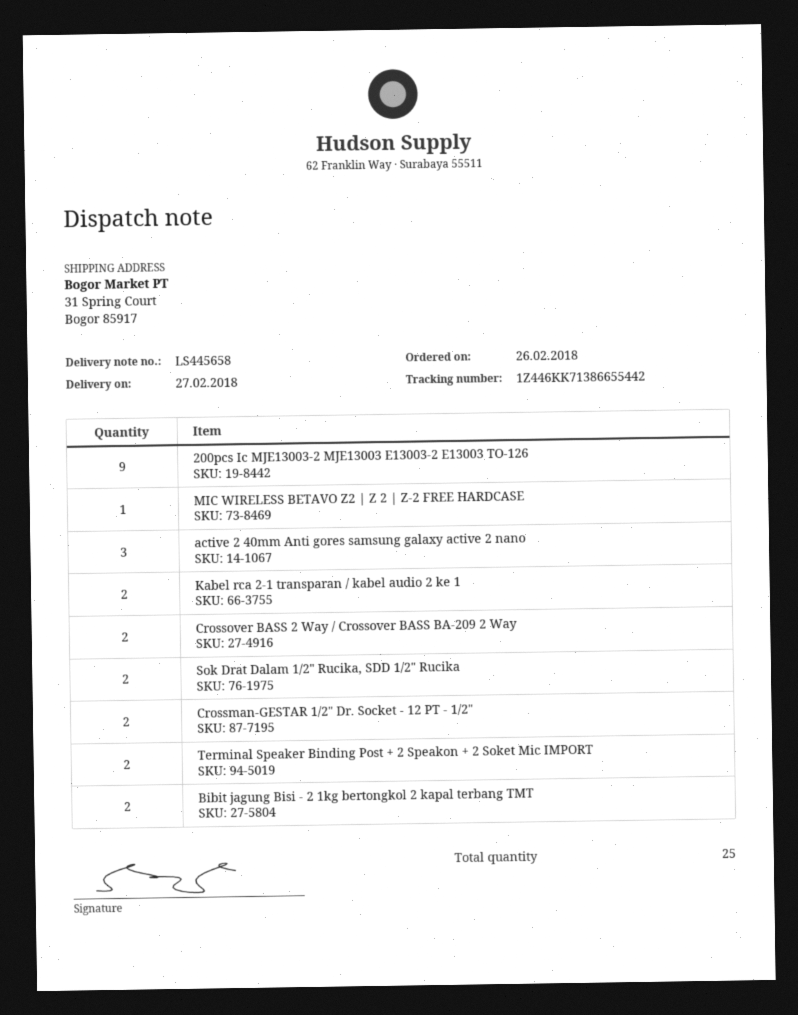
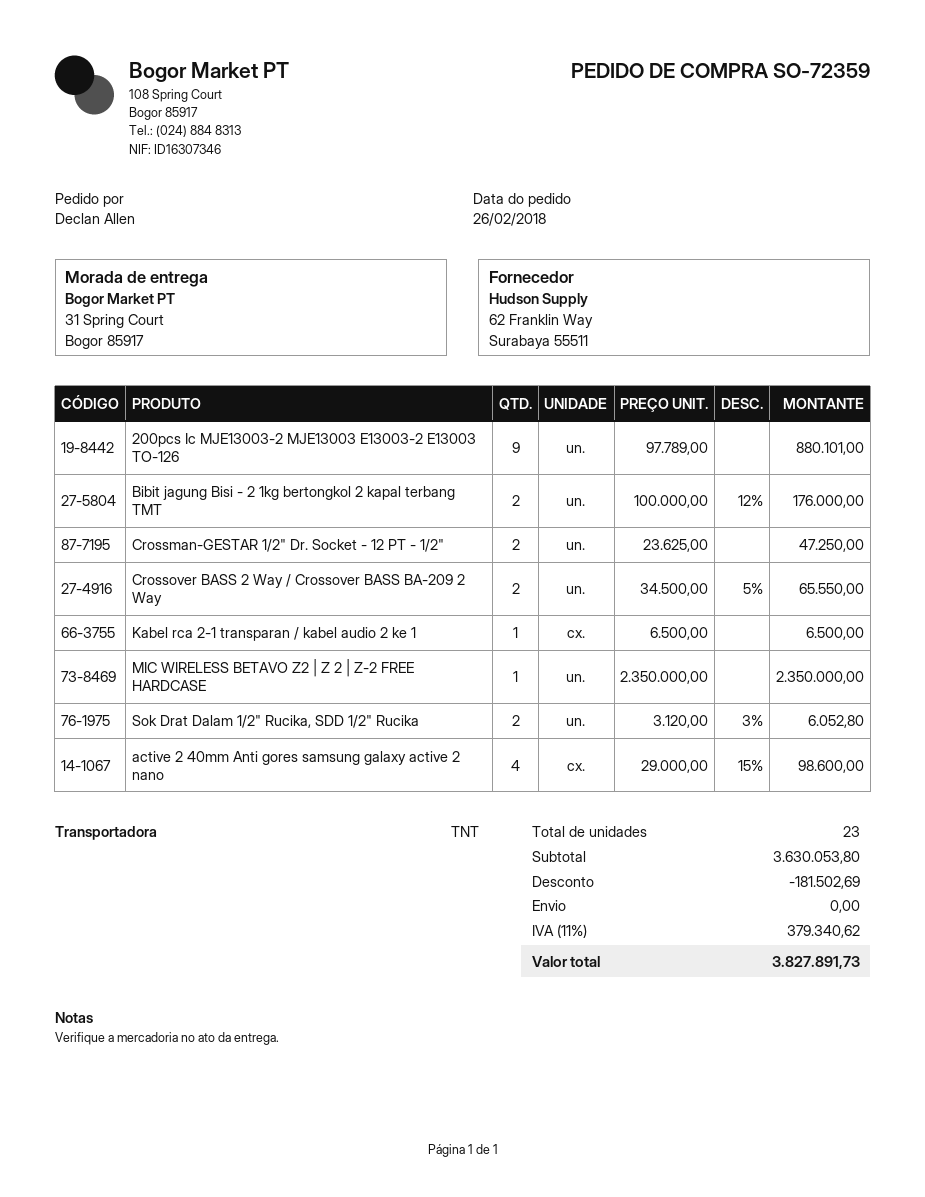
active 2 40mm Anti gores samsung galaxy active 2 nano: 3 -> 4
Kabel rca 2-1 transparan / kabel audio 2 ke 1: 2 -> 1
Terminal Speaker Binding Post + 2 Speakon + 2 Soket Mic IMPORT: 2 -> none
total quantity: 25 -> 23

